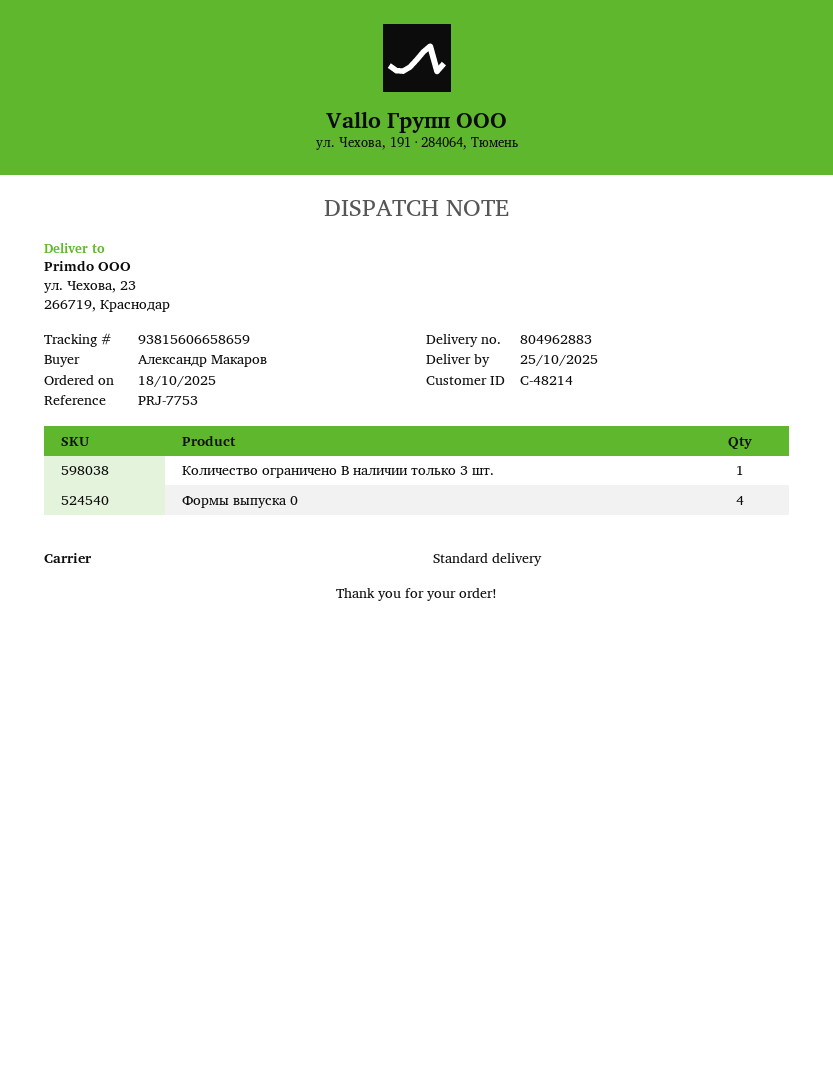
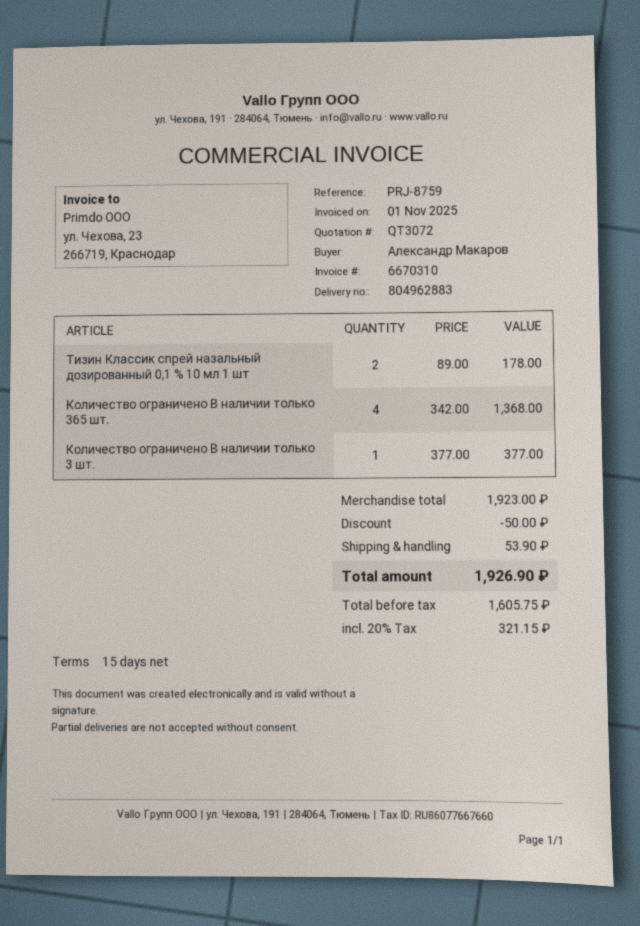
reference: PRJ-7753 -> PRJ-8759
Формы выпуска 0: 4 -> none
Тизин Классик спрей назальный дозированный 0,1 % 10 мл 1 шт: none -> 2
Количество ограничено В наличии только 365 шт.: none -> 4

